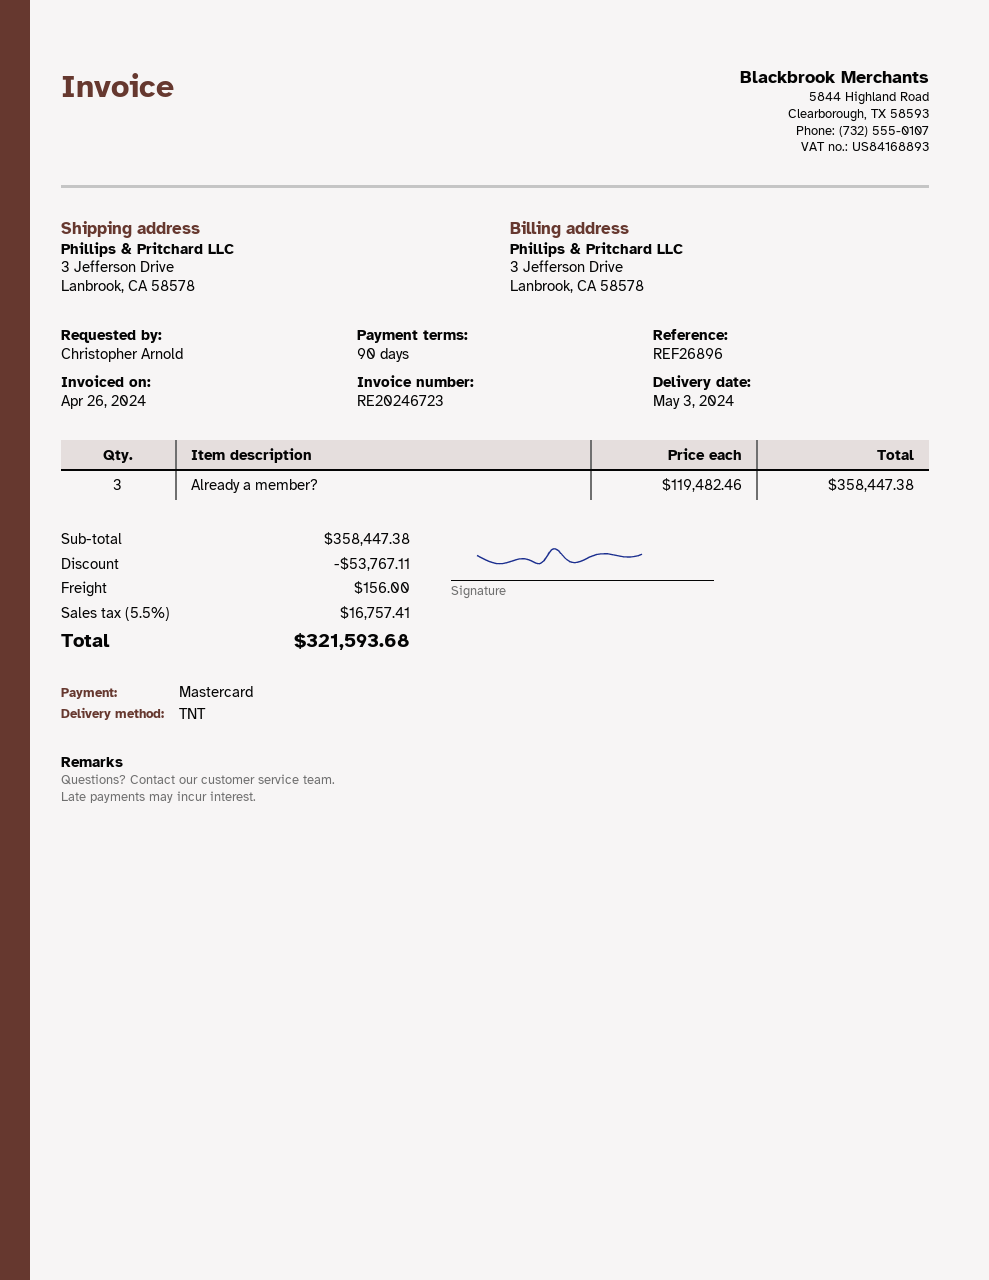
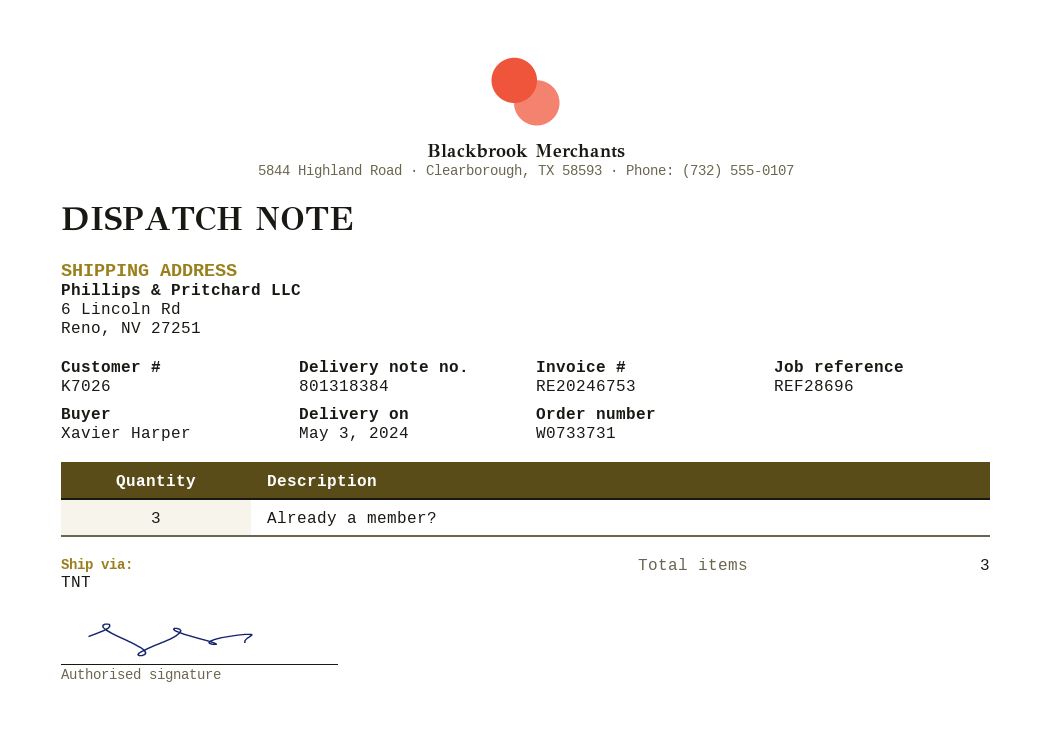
invoice number: RE20246723 -> RE20246753
reference: REF26896 -> REF28696
ordered by: Christopher Arnold -> Xavier Harper
ship to: 3 Jefferson Drive, Lanbrook, CA 58578 -> 6 Lincoln Rd, Reno, NV 27251

